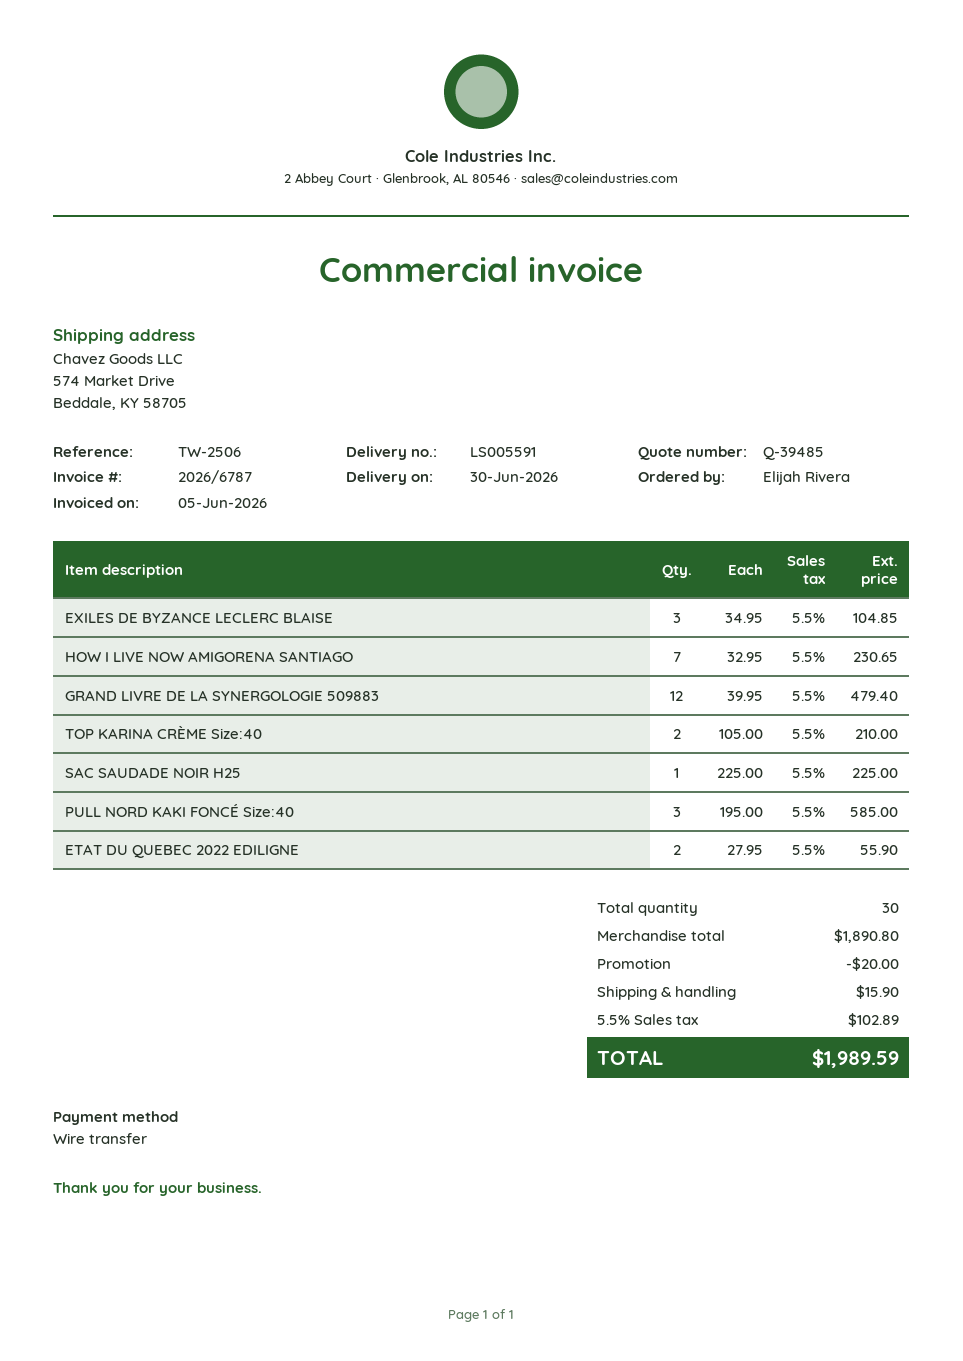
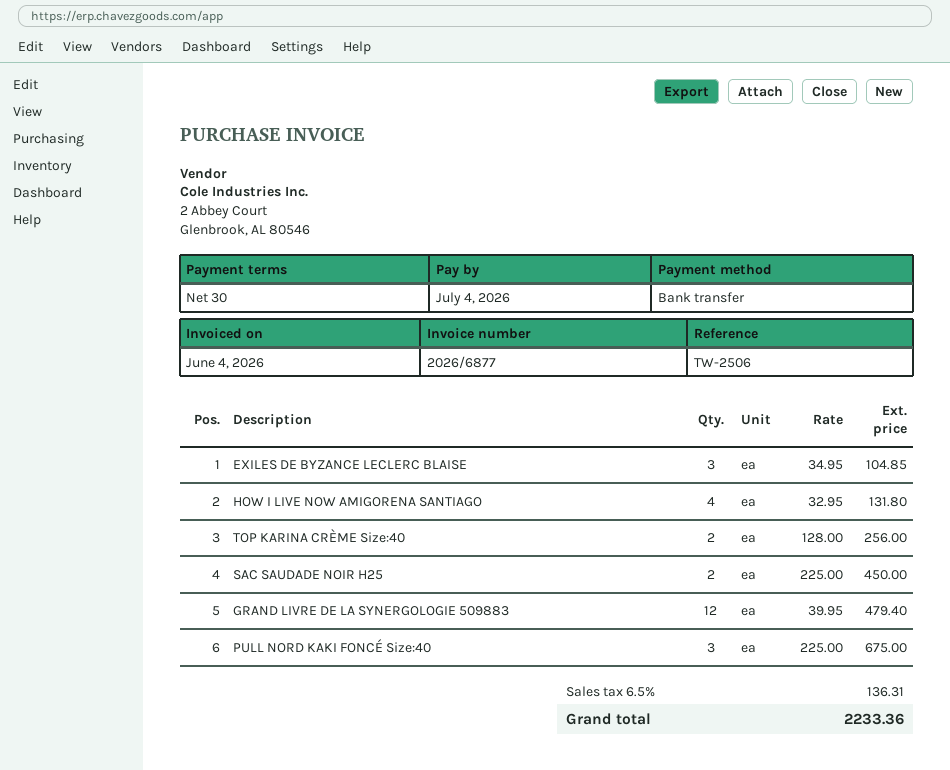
invoice number: 2026/6787 -> 2026/6877
invoice date: 2026-06-05 -> 2026-06-04
HOW I LIVE NOW AMIGORENA SANTIAGO: 7 x 32.95 = 230.65 -> 4 x 32.95 = 131.80
TOP KARINA CRÈME Size:40: 2 x 105.00 = 210.00 -> 2 x 128.00 = 256.00
SAC SAUDADE NOIR H25: 1 x 225.00 = 225.00 -> 2 x 225.00 = 450.00
PULL NORD KAKI FONCÉ Size:40: 3 x 195.00 = 585.00 -> 3 x 225.00 = 675.00
ETAT DU QUEBEC 2022 EDILIGNE: 2 x 27.95 = 55.90 -> none
discount: 20.00 -> none
shipping: 15.90 -> none
tax: 5.5% = 102.89 -> 6.5% = 136.31
total: 1989.59 -> 2233.36

